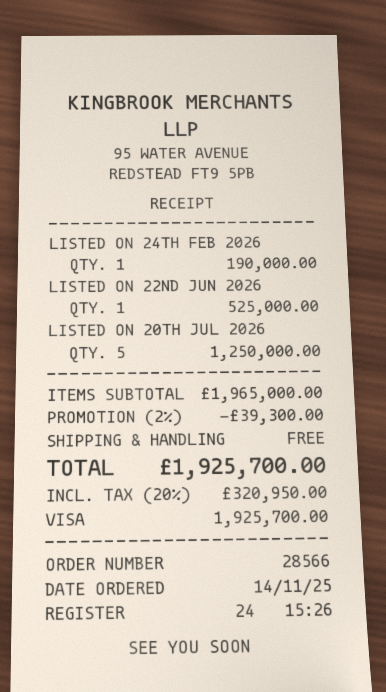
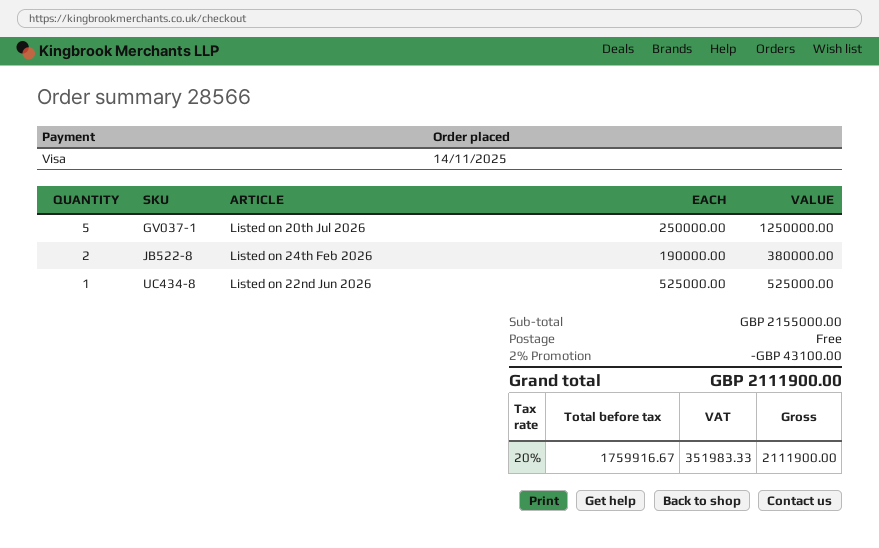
LISTED ON 24TH FEB 2026: 1 for 190000.00 -> 2 for 380000.00
subtotal: 1965000.00 -> 2155000.00
discount: 2% = 39300.00 -> 2% = 43100.00
tax: 20% = 320950.00 -> 20% = 351983.33
total: 1925700.00 -> 2111900.00

